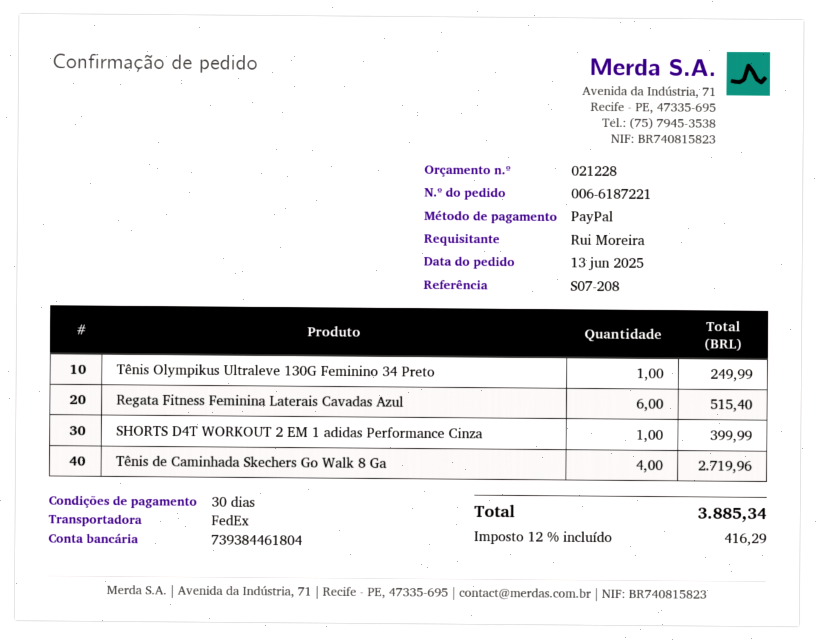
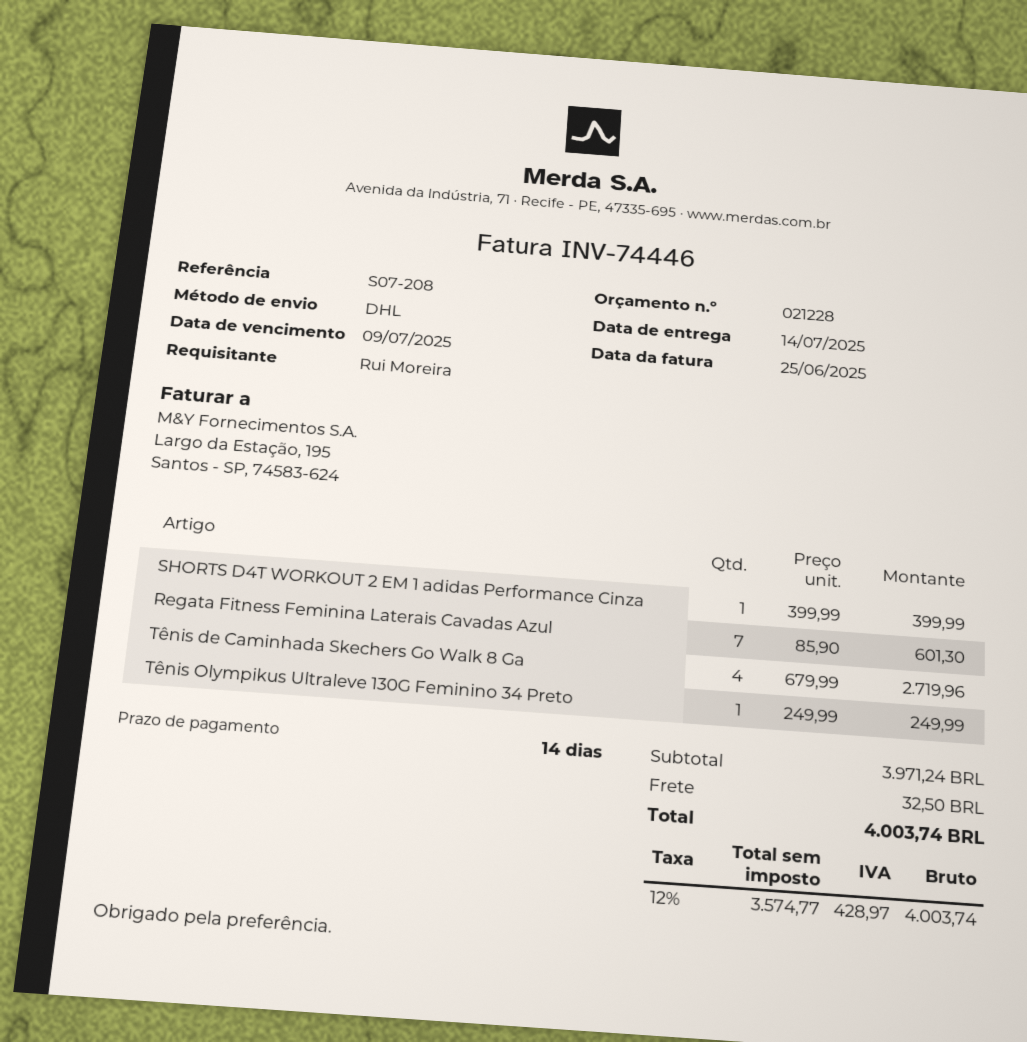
payment terms: 30 days -> 14 days
shipping method: FedEx -> DHL
Regata Fitness Feminina Laterais Cavadas Azul: 6 for 515.40 -> 7 for 601.30
shipping: none -> 32.50
tax: 12% = 416.29 -> 12% = 428.97
total: 3885.34 -> 4003.74

